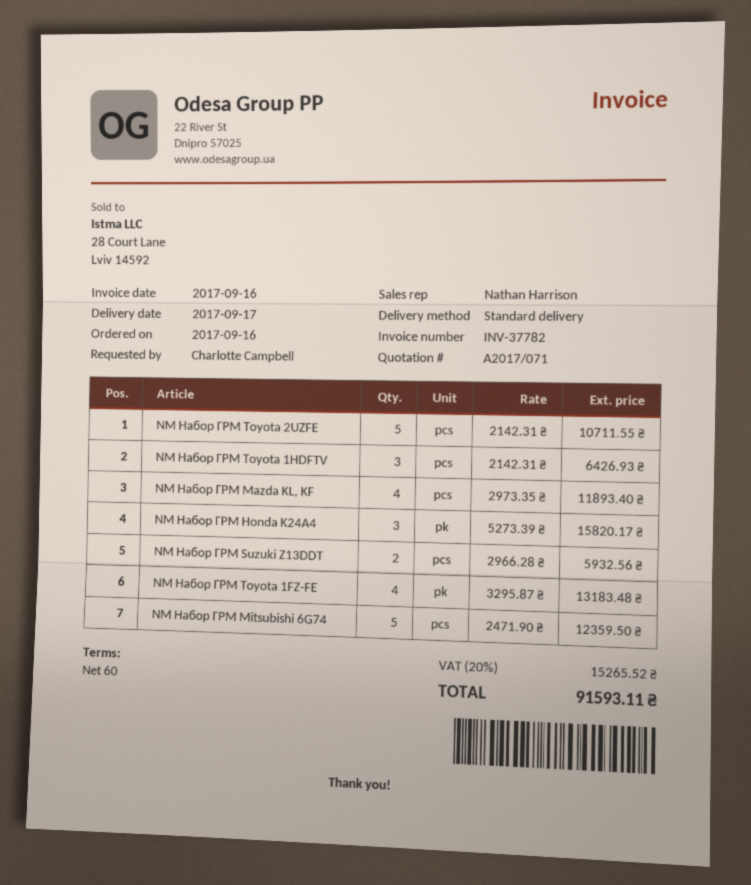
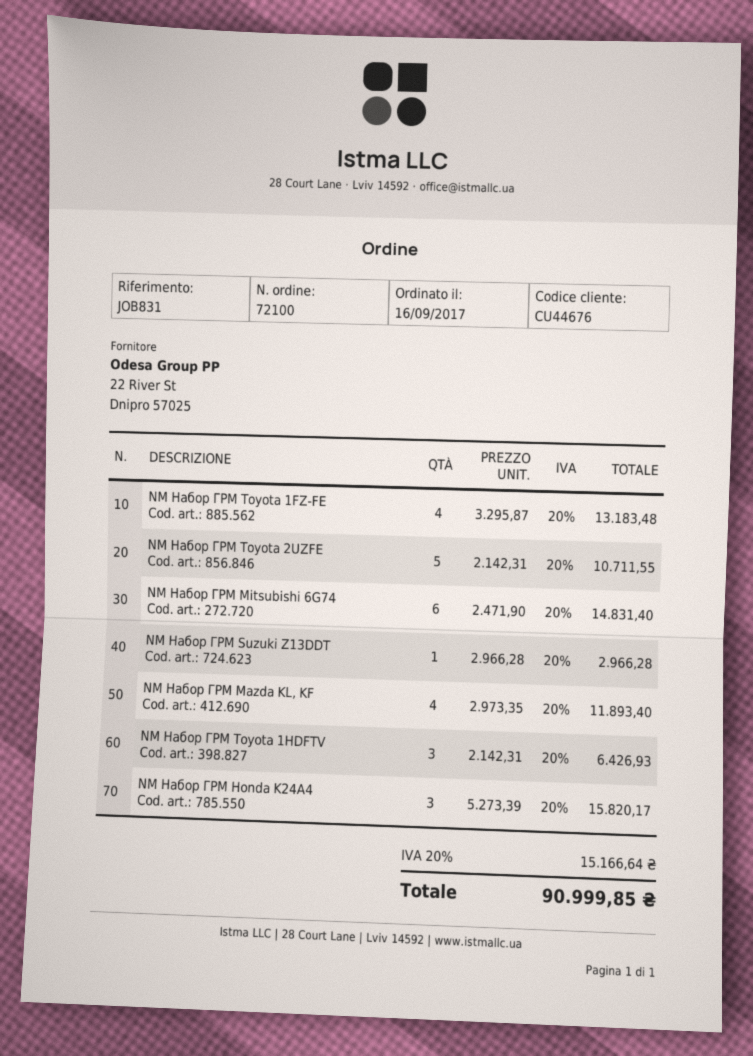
NM Набор ГРМ Suzuki Z13DDT: 2 x 2966.28 = 5932.56 -> 1 x 2966.28 = 2966.28
NM Набор ГРМ Mitsubishi 6G74: 5 x 2471.90 = 12359.50 -> 6 x 2471.90 = 14831.40
tax: 20% = 15265.52 -> 20% = 15166.64
total: 91593.11 -> 90999.85

